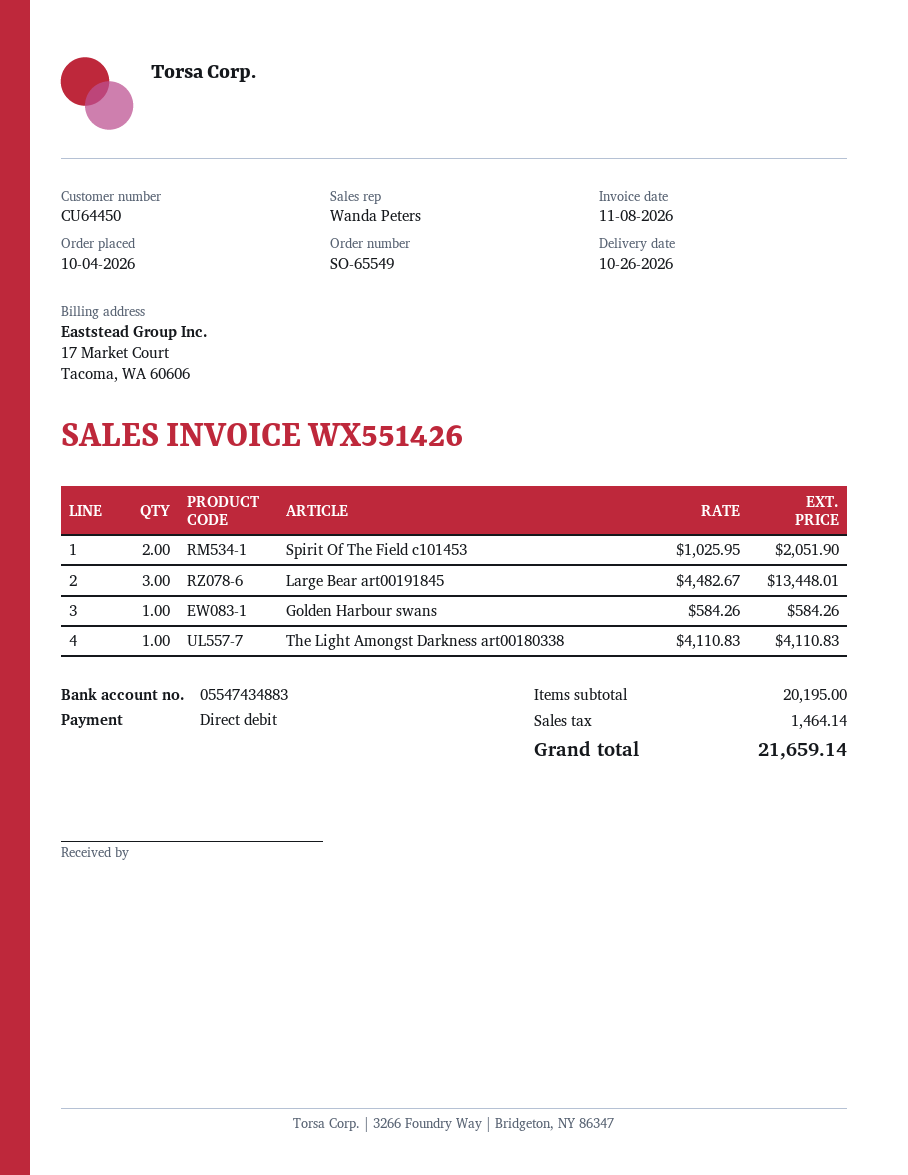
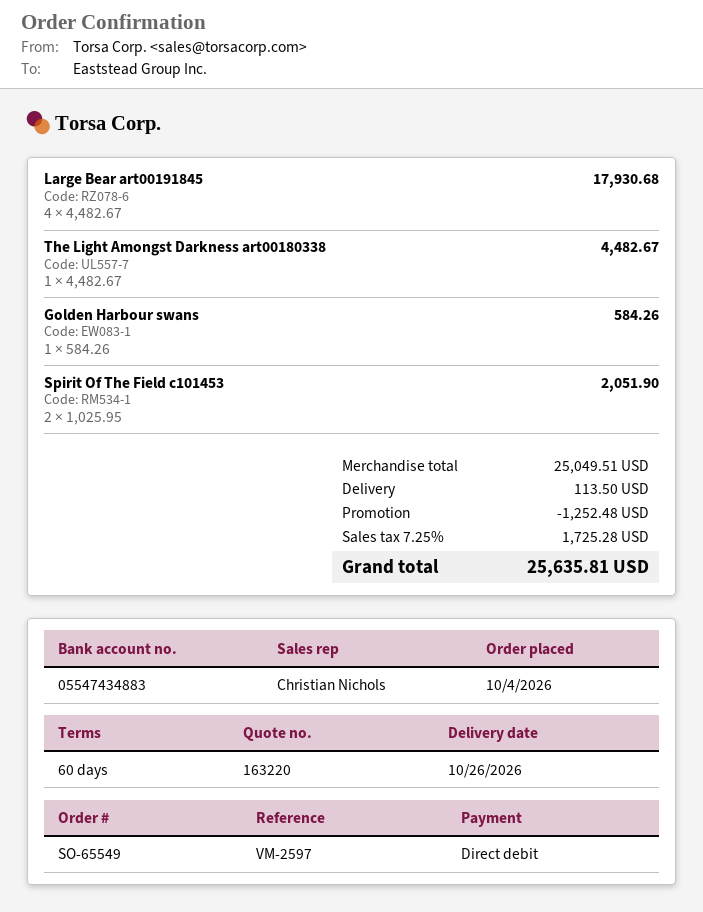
sales rep: Wanda Peters -> Christian Nichols
Large Bear art00191845: 3 x 4482.67 = 13448.01 -> 4 x 4482.67 = 17930.68
The Light Amongst Darkness art00180338: 1 x 4110.83 = 4110.83 -> 1 x 4482.67 = 4482.67
subtotal: 20195.00 -> 25049.51
discount: none -> 1252.48
shipping: none -> 113.50
tax: 1464.14 -> 1725.28
total: 21659.14 -> 25635.81

